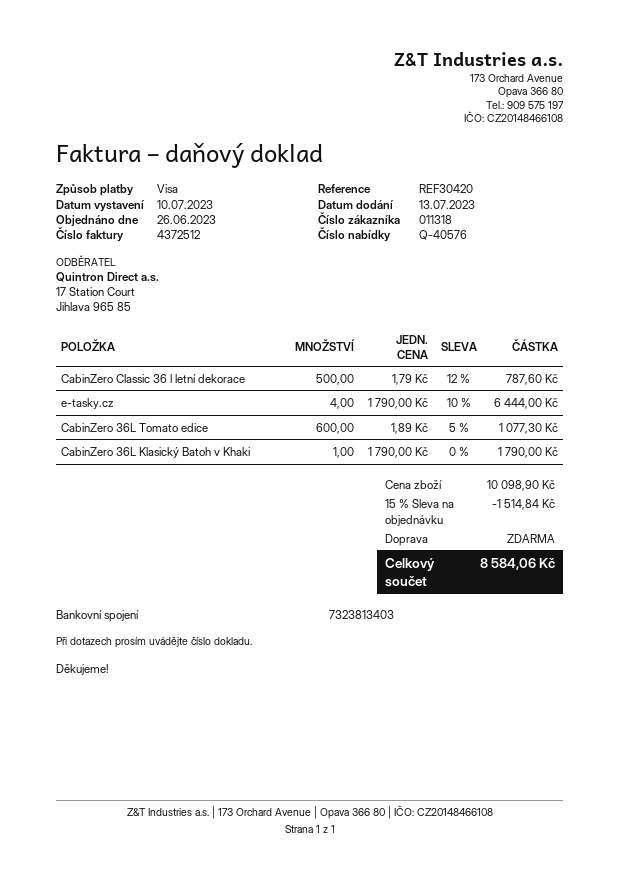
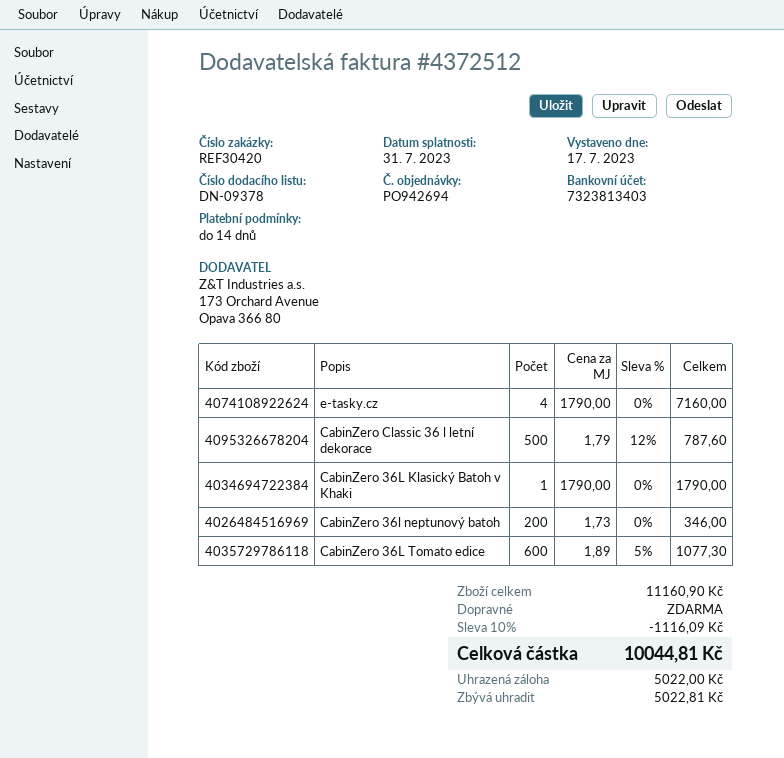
invoice date: 2023-07-10 -> 2023-07-17
e-tasky.cz: 4 x 1790.00 - 10% = 6444.00 -> 4 x 1790.00 = 7160.00
CabinZero 36l neptunový batoh: none -> 200 x 1.73 = 346.00
subtotal: 10098.90 -> 11160.90
discount: 15% = 1514.84 -> 10% = 1116.09
total: 8584.06 -> 10044.81

